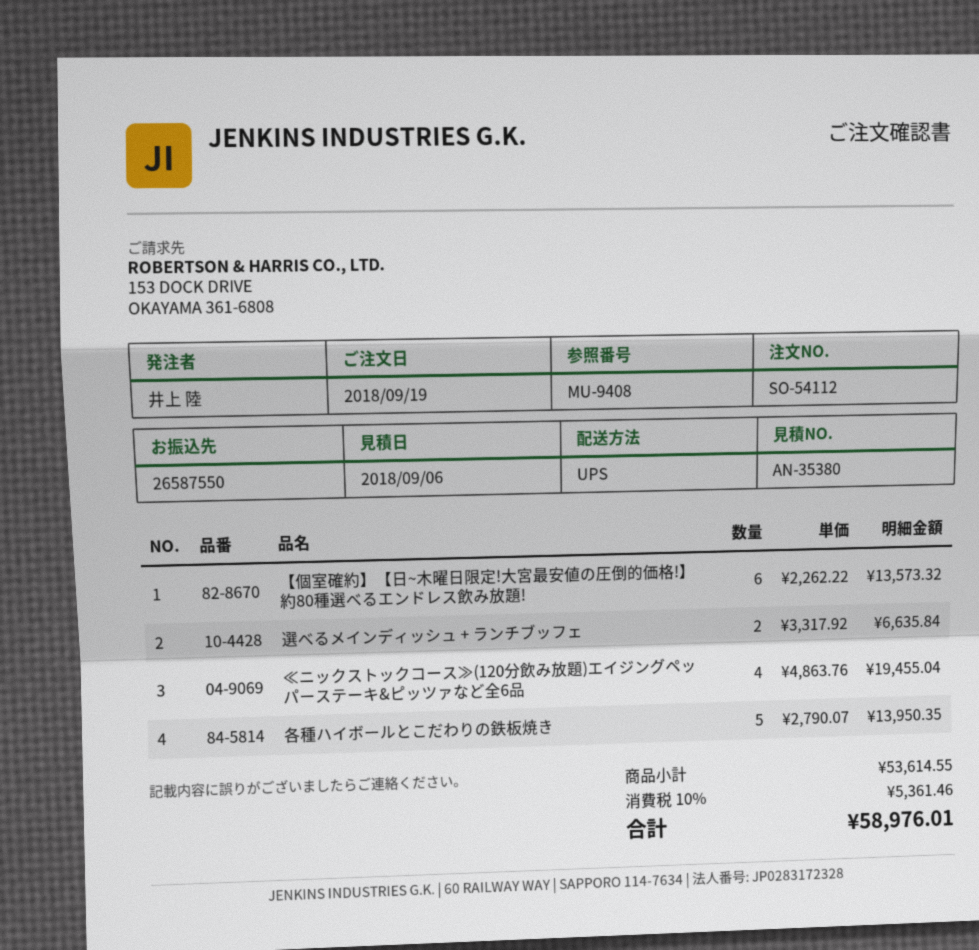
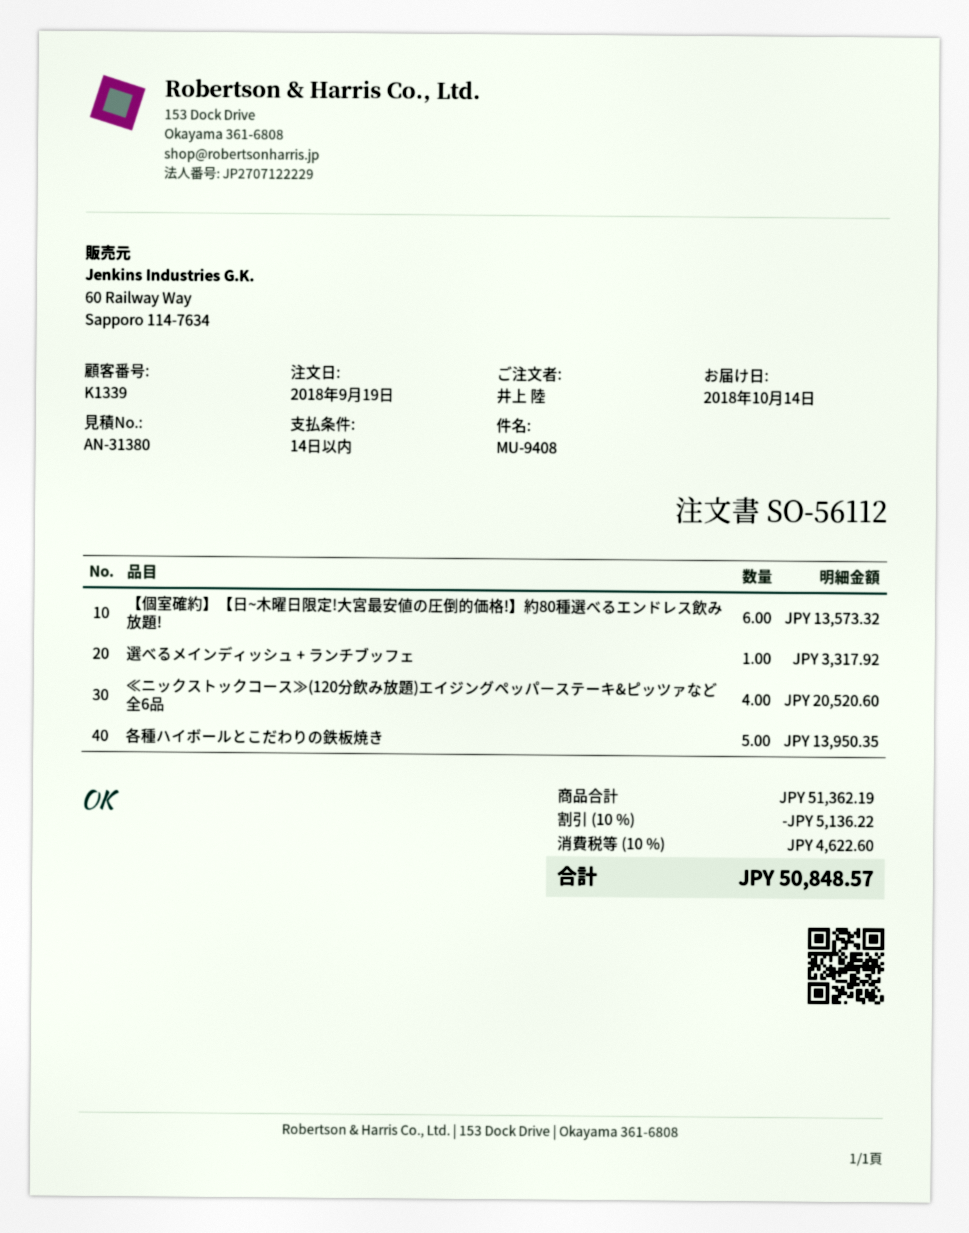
quote number: AN-35380 -> AN-31380
order number: SO-54112 -> SO-56112
選べるメインディッシュ + ランチブッフェ: 2 for 6635.84 -> 1 for 3317.92
≪ニックストックコース≫(120分飲み放題)エイジングペッパーステーキ&ピッツァなど全6品: 4 for 19455.04 -> 4 for 20520.60
subtotal: 53614.55 -> 51362.19
discount: none -> 10% = 5136.22
tax: 10% = 5361.46 -> 10% = 4622.60
total: 58976.01 -> 50848.57

